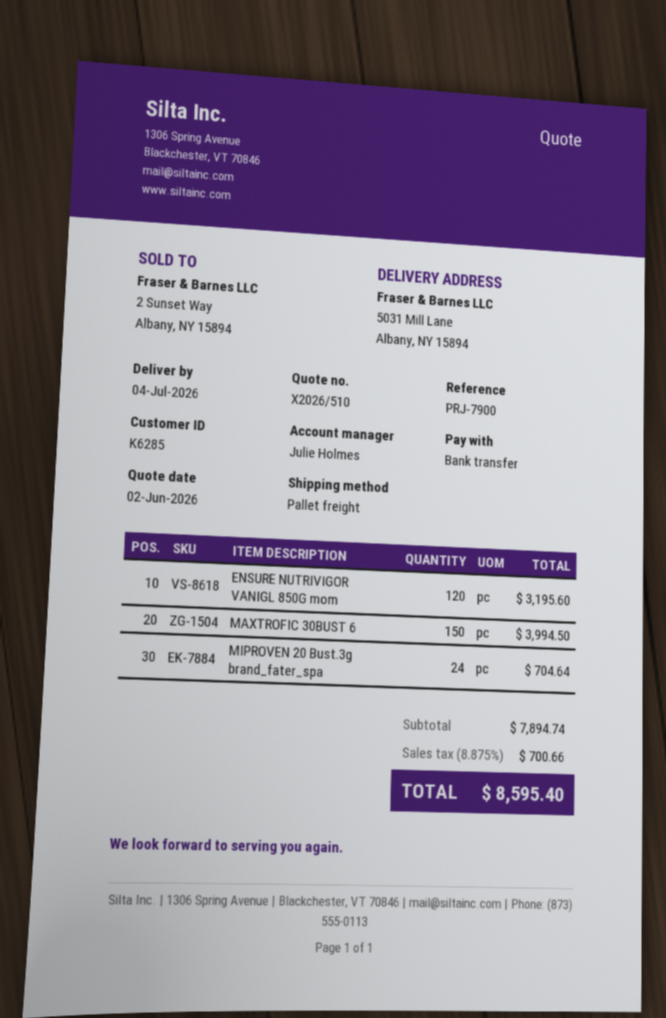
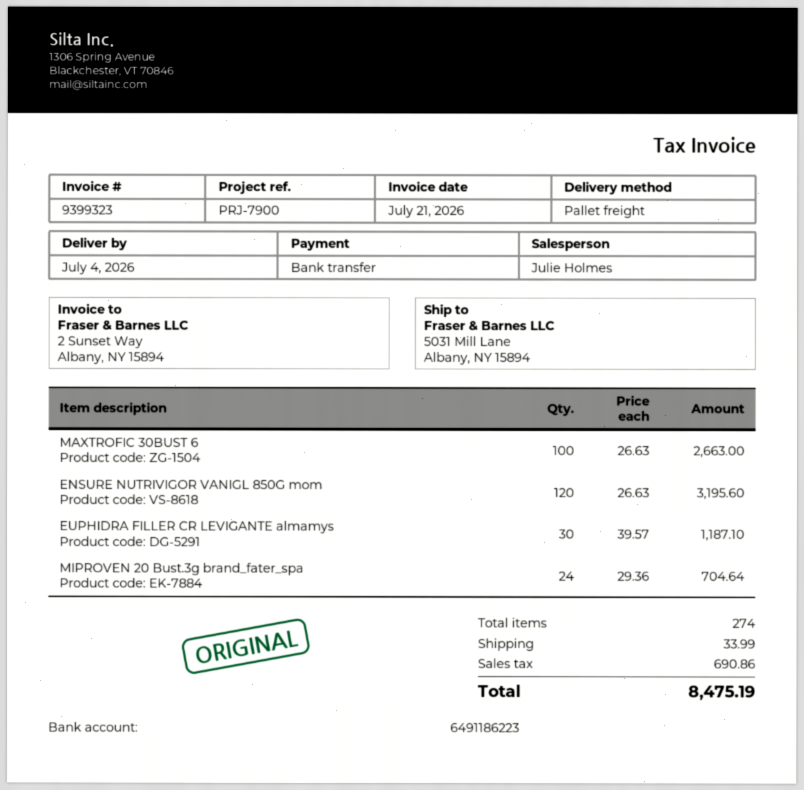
MAXTROFIC 30BUST 6: 150 for 3994.50 -> 100 for 2663.00
EUPHIDRA FILLER CR LEVIGANTE almamys: none -> 30 for 1187.10
shipping: none -> 33.99
tax: 700.66 -> 690.86
total: 8595.40 -> 8475.19

